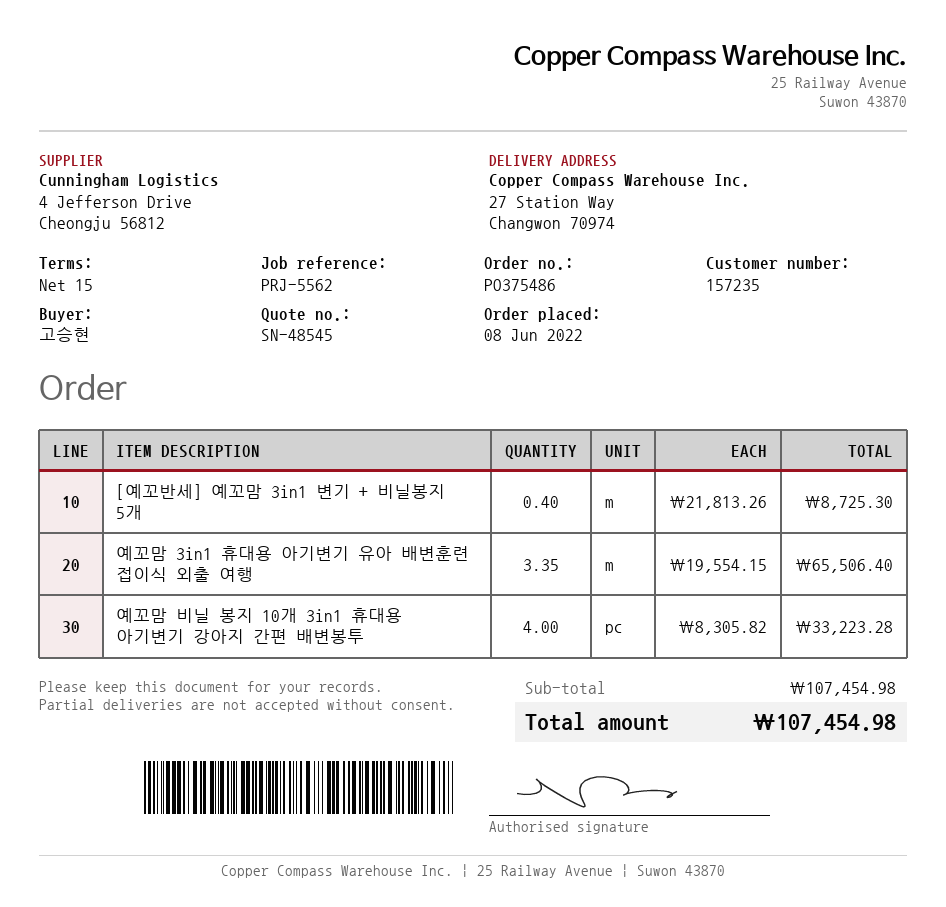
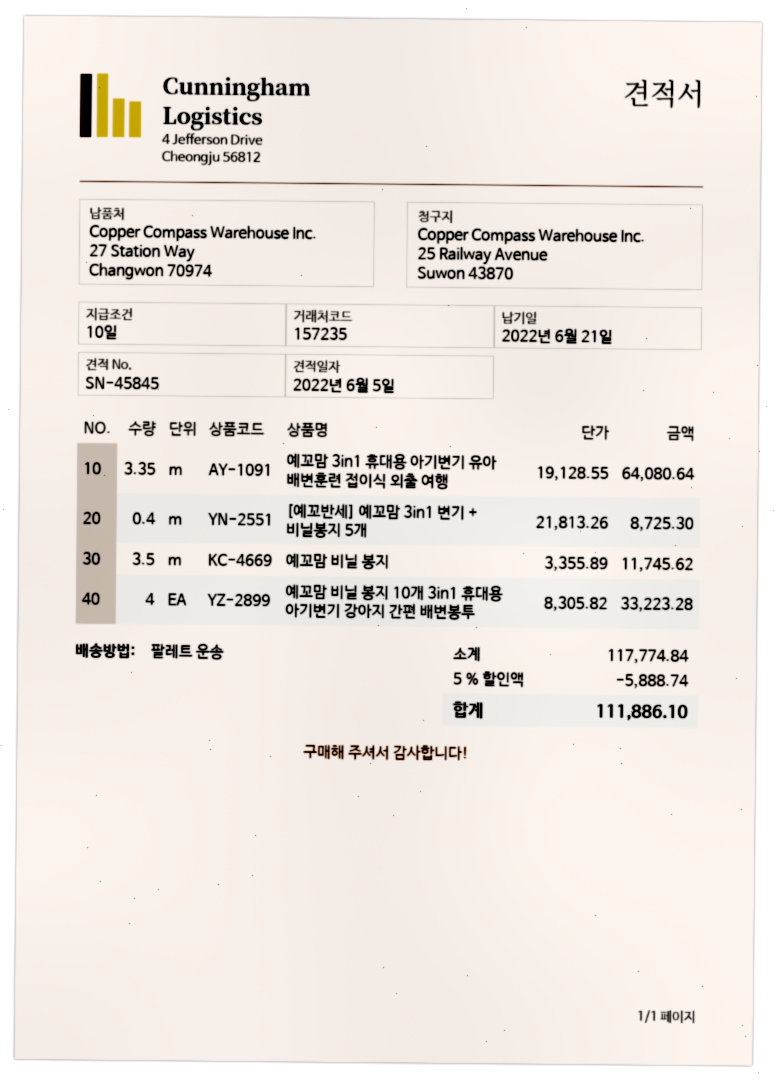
quote number: SN-48545 -> SN-45845
payment terms: 15 days -> 10 days
예꼬맘 3in1 휴대용 아기변기 유아 배변훈련 접이식 외출 여행: 3.35 x 19554.15 = 65506.40 -> 3.35 x 19128.55 = 64080.64
예꼬맘 비닐 봉지: none -> 3.5 x 3355.89 = 11745.62
subtotal: 107454.98 -> 117774.84
discount: none -> 5% = 5888.74
total: 107454.98 -> 111886.10

